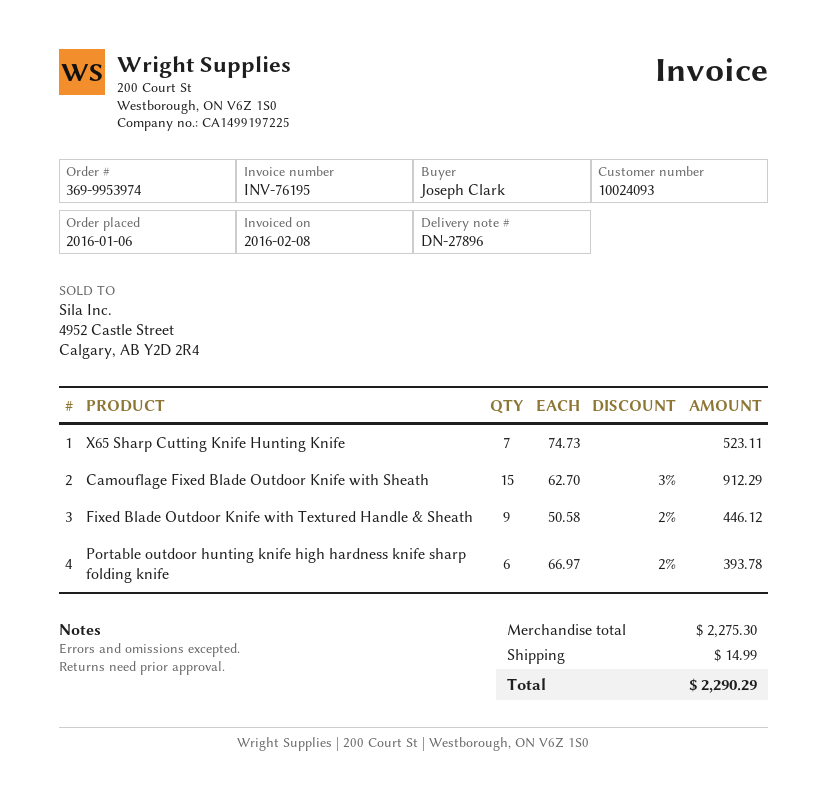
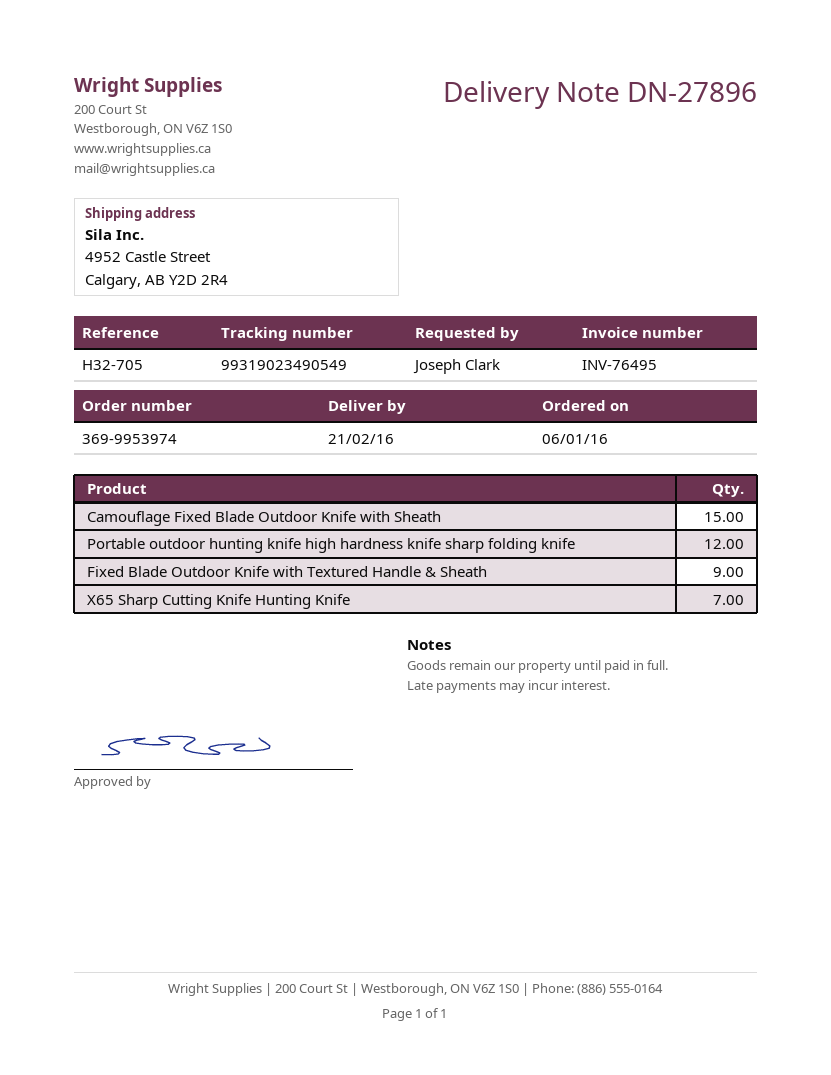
invoice number: INV-76195 -> INV-76495
Portable outdoor hunting knife high hardness knife sharp folding knife: 6 -> 12

